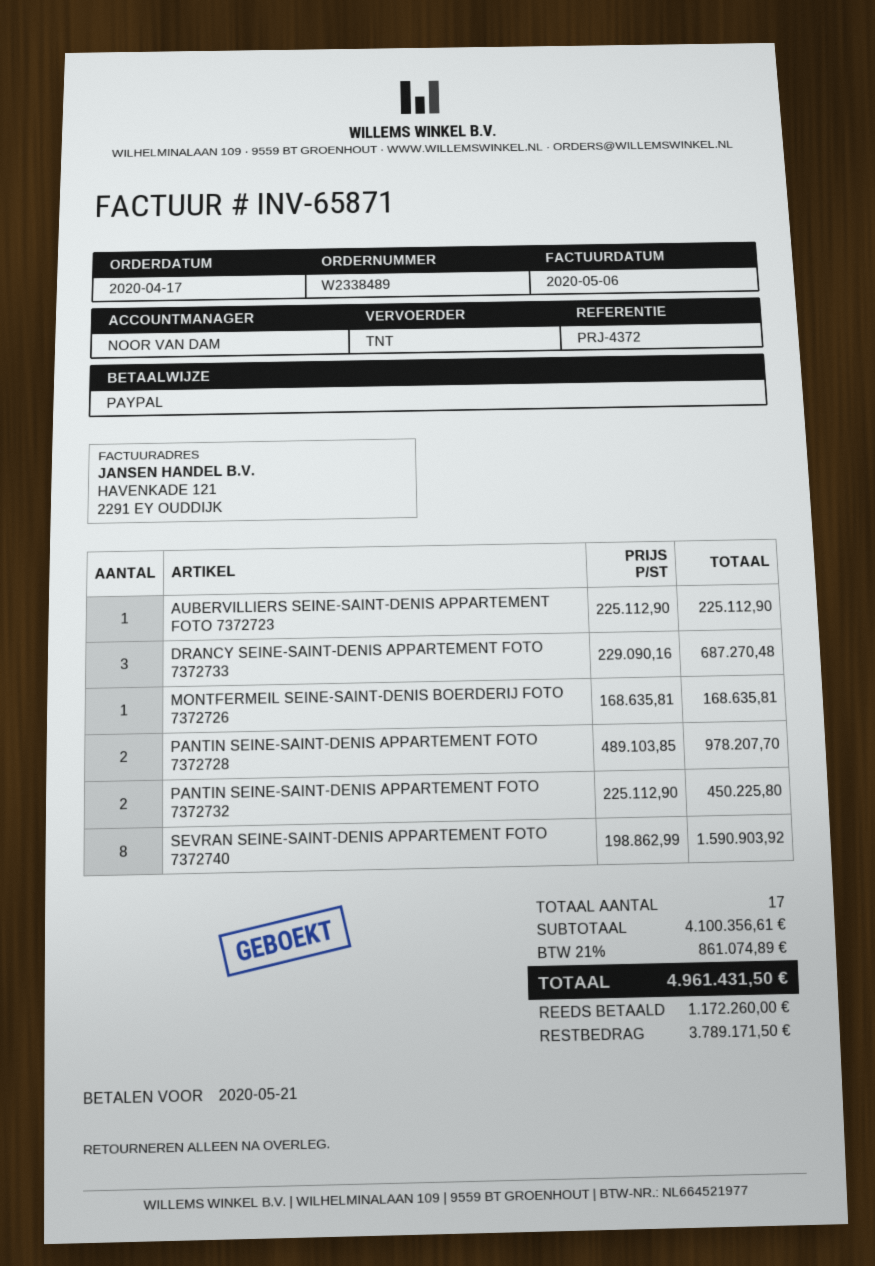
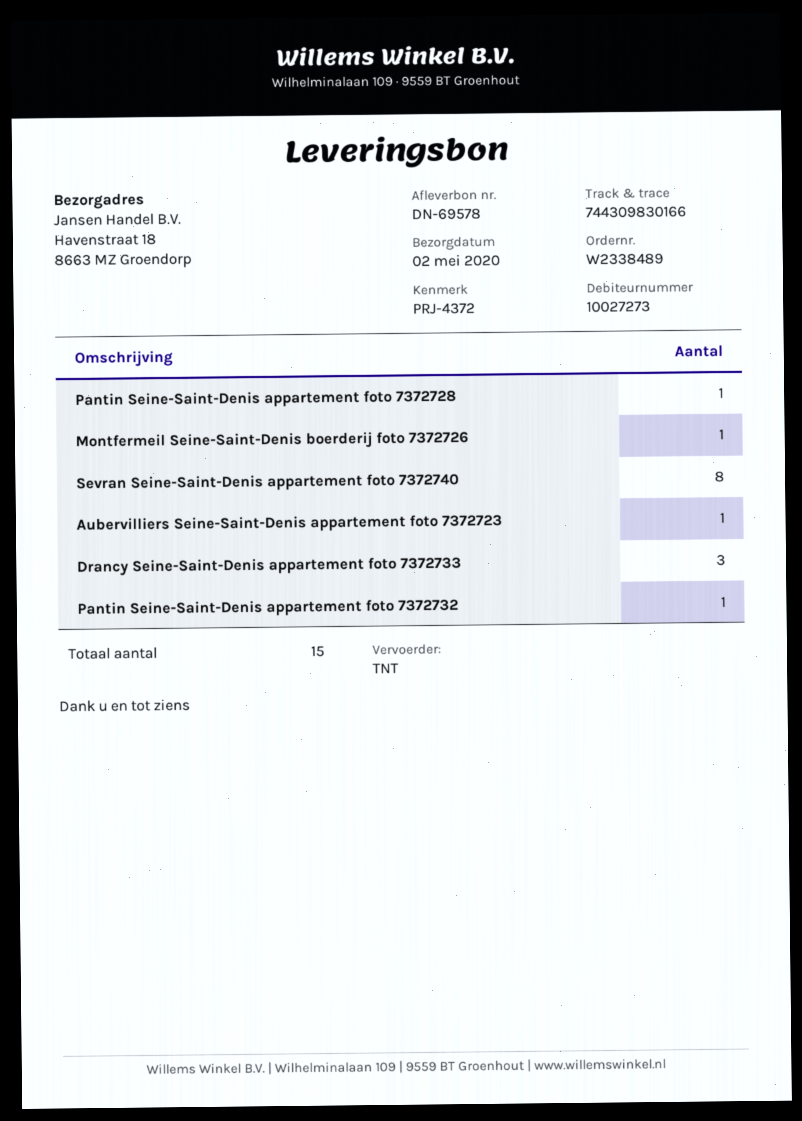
PANTIN SEINE-SAINT-DENIS APPARTEMENT FOTO 7372728: 2 -> 1
PANTIN SEINE-SAINT-DENIS APPARTEMENT FOTO 7372732: 2 -> 1
total quantity: 17 -> 15

